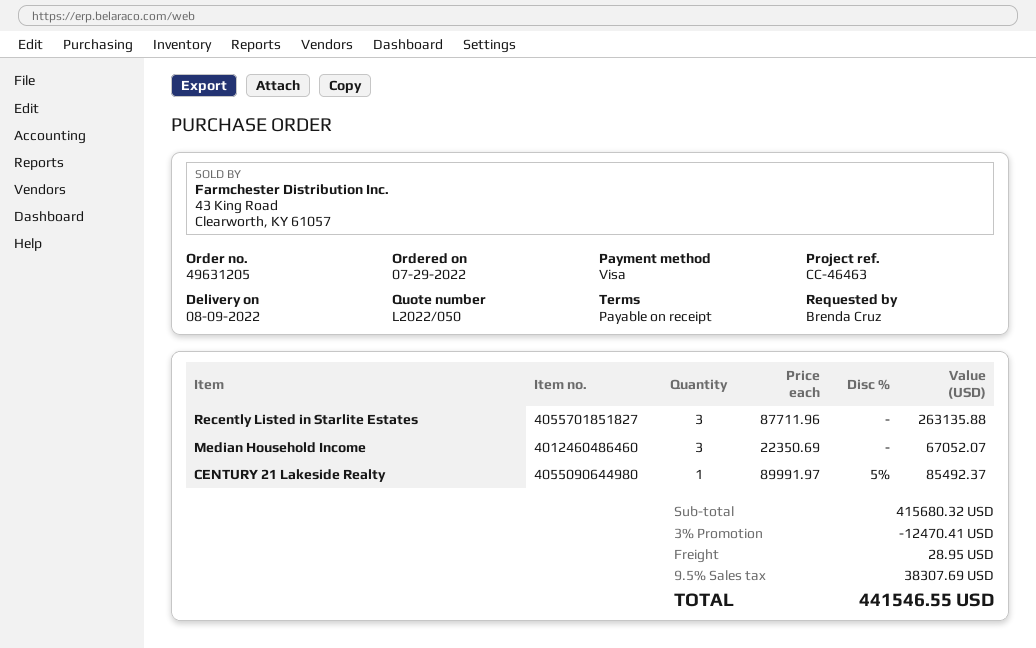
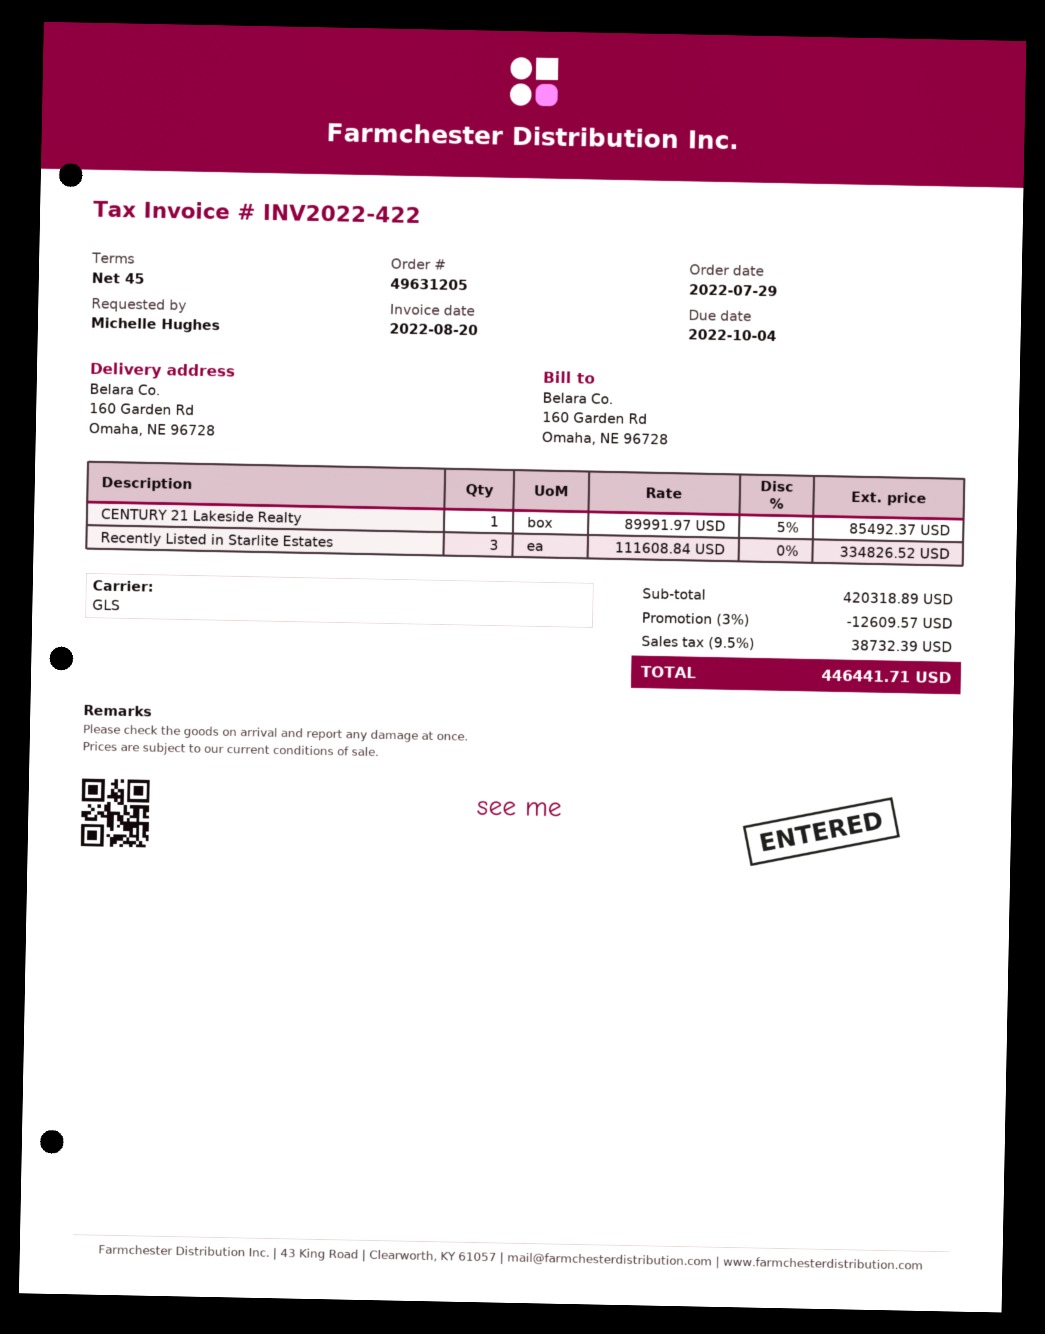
payment terms: on receipt -> 45 days
ordered by: Brenda Cruz -> Michelle Hughes
Recently Listed in Starlite Estates: 3 x 87711.96 = 263135.88 -> 3 x 111608.84 = 334826.52
Median Household Income: 3 x 22350.69 = 67052.07 -> none
subtotal: 415680.32 -> 420318.89
discount: 3% = 12470.41 -> 3% = 12609.57
shipping: 28.95 -> none
tax: 9.5% = 38307.69 -> 9.5% = 38732.39
total: 441546.55 -> 446441.71

